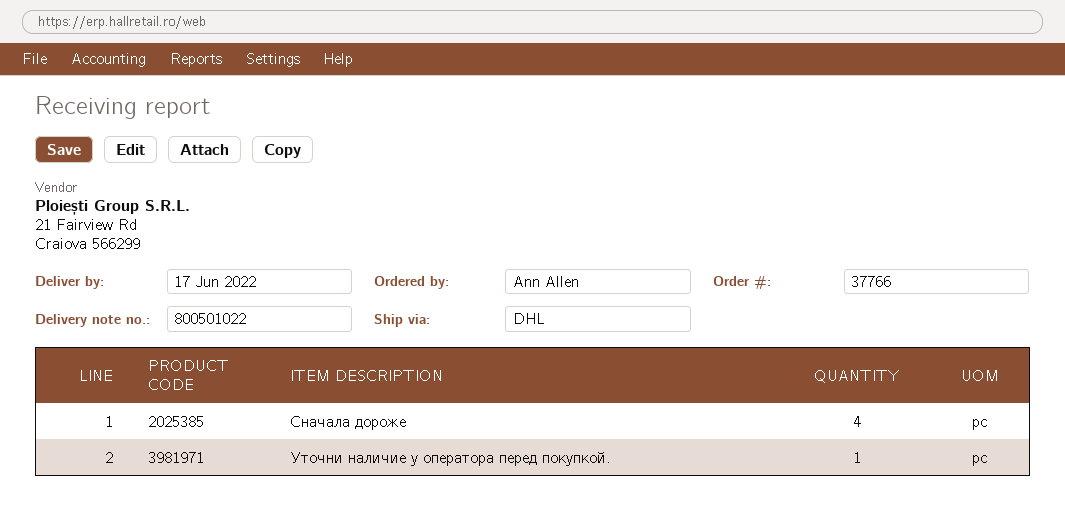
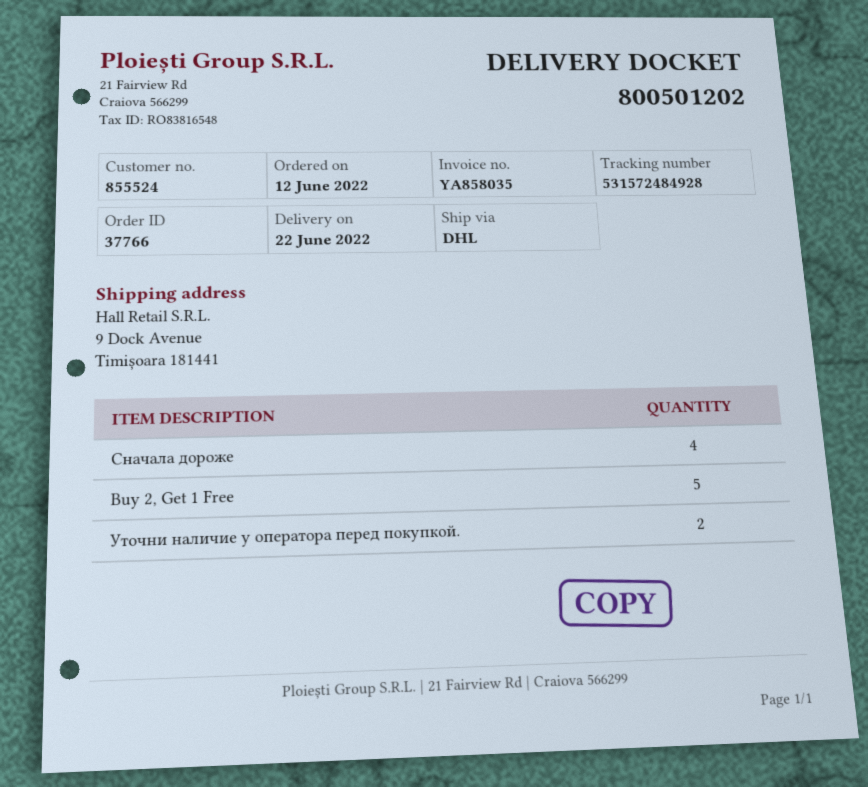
delivery note number: 800501022 -> 800501202
delivery date: 2022-06-17 -> 2022-06-22
Уточни наличие у оператора перед покупкой.: 1 -> 2
Buy 2, Get 1 Free: none -> 5

